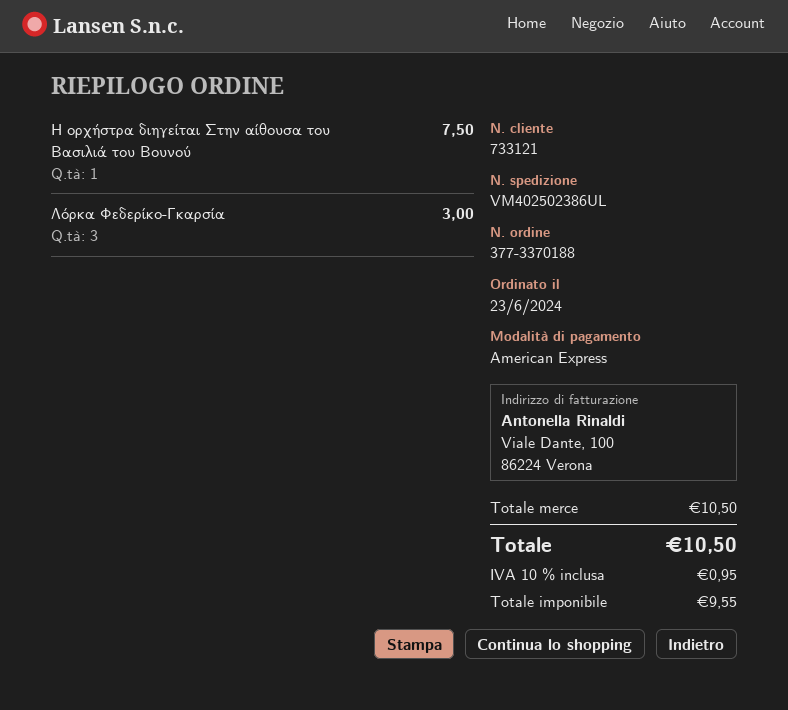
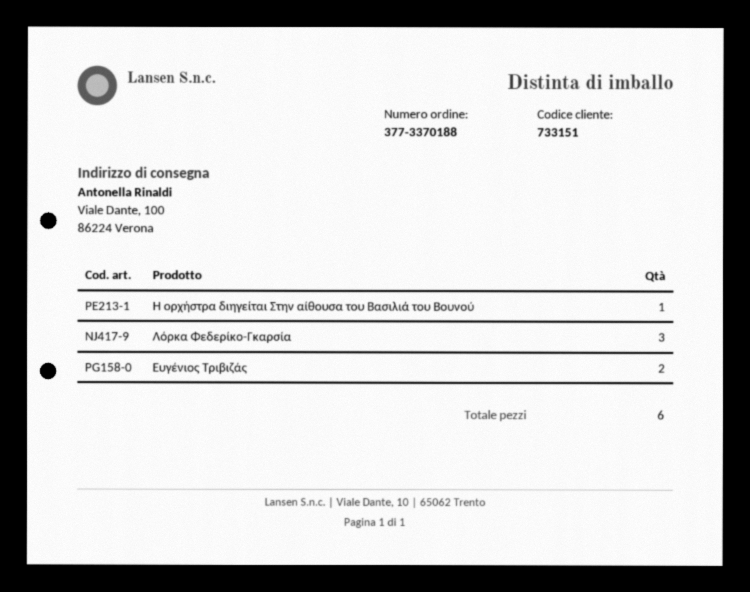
customer number: 733121 -> 733151
Ευγένιος Τριβιζάς: none -> 2

